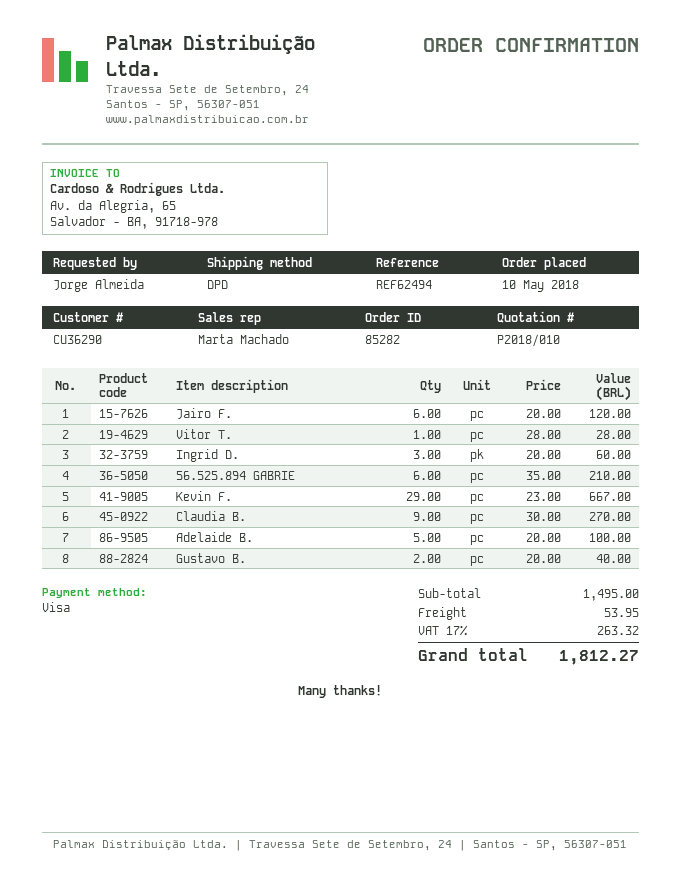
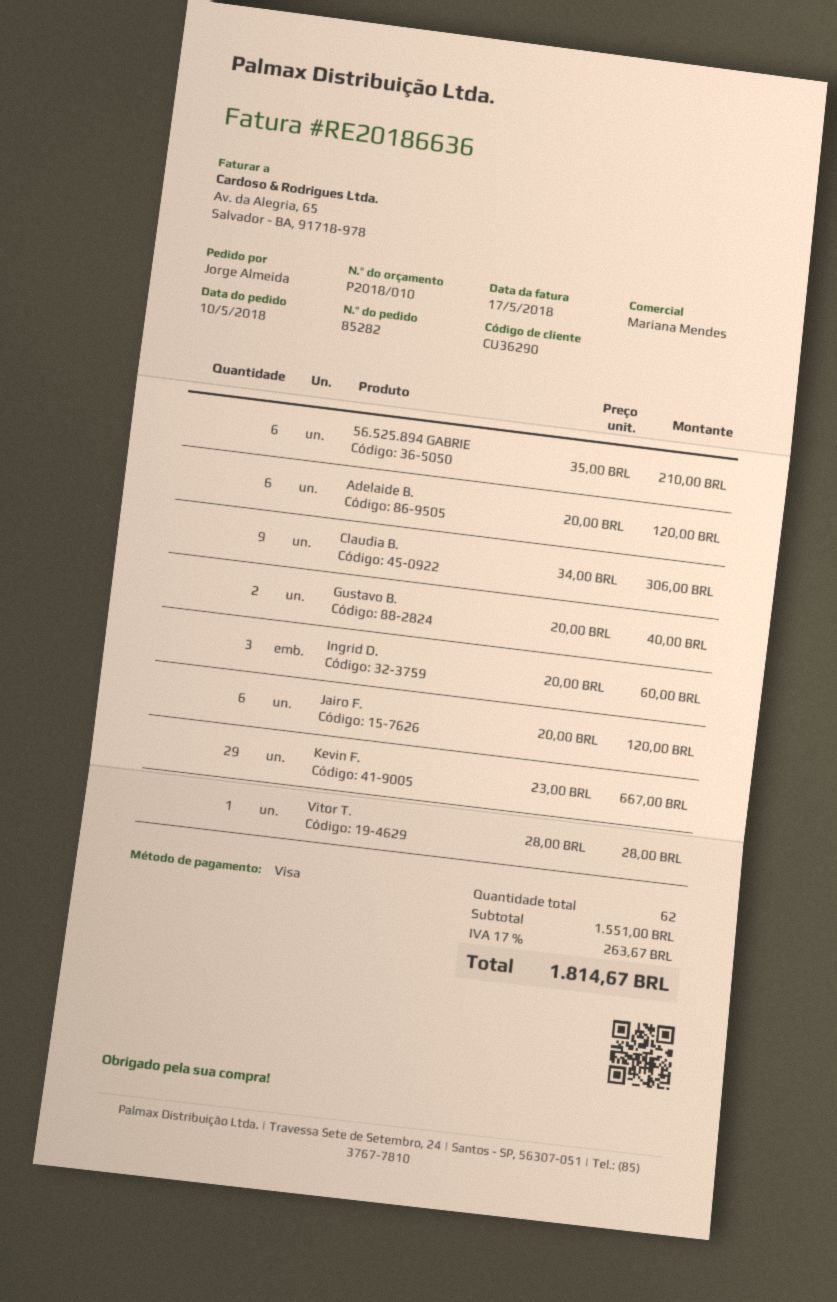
sales rep: Marta Machado -> Mariana Mendes
Claudia B.: 9 x 30.00 = 270.00 -> 9 x 34.00 = 306.00
Adelaide B.: 5 x 20.00 = 100.00 -> 6 x 20.00 = 120.00
subtotal: 1495.00 -> 1551.00
shipping: 53.95 -> none
tax: 17% = 263.32 -> 17% = 263.67
total: 1812.27 -> 1814.67

